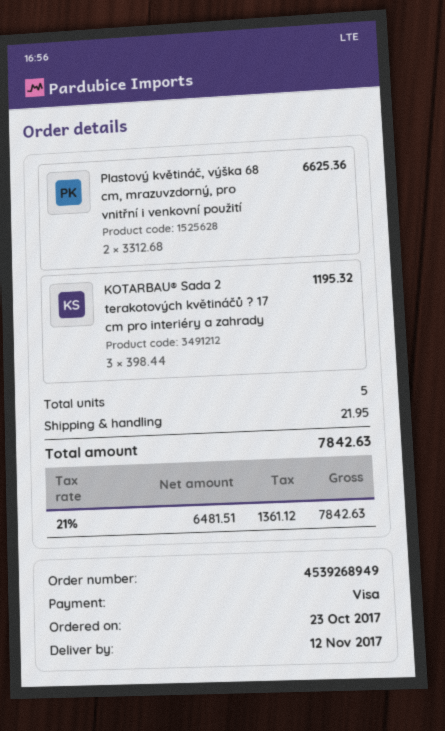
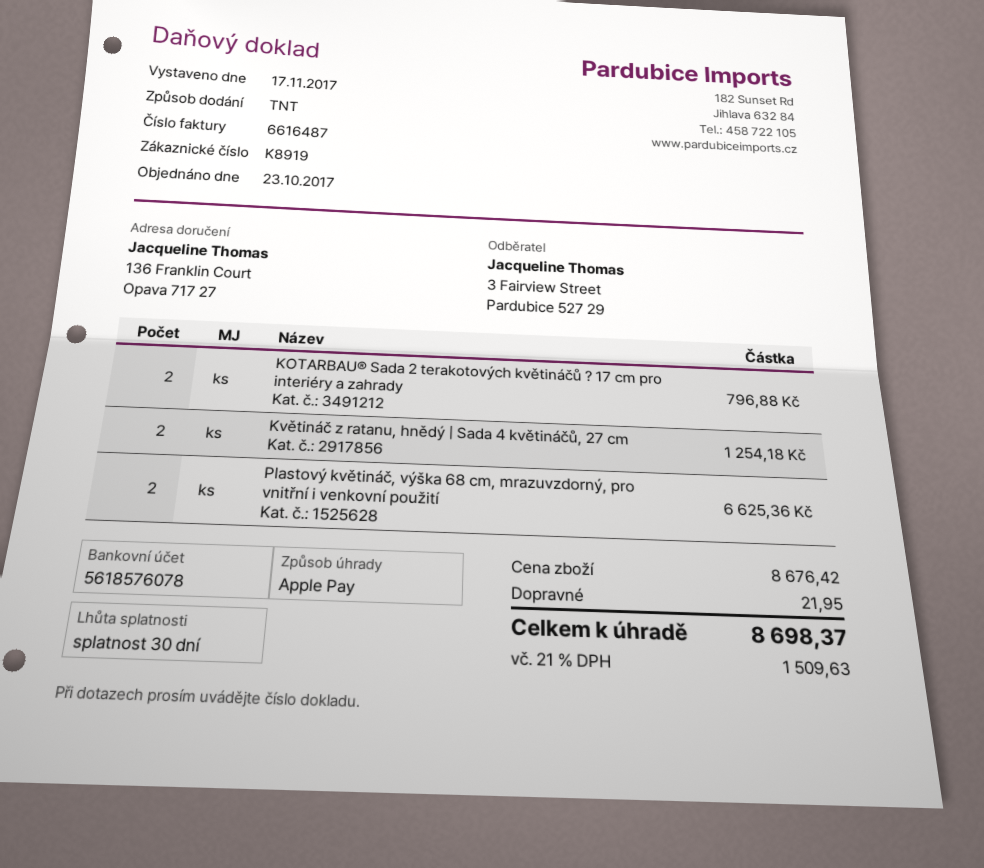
payment method: Visa -> Apple Pay
KOTARBAU® Sada 2 terakotových květináčů ? 17 cm pro interiéry a zahrady: 3 for 1195.32 -> 2 for 796.88
Květináč z ratanu, hnědý | Sada 4 květináčů, 27 cm: none -> 2 for 1254.18
tax: 21% = 1361.12 -> 21% = 1509.63
total: 7842.63 -> 8698.37

